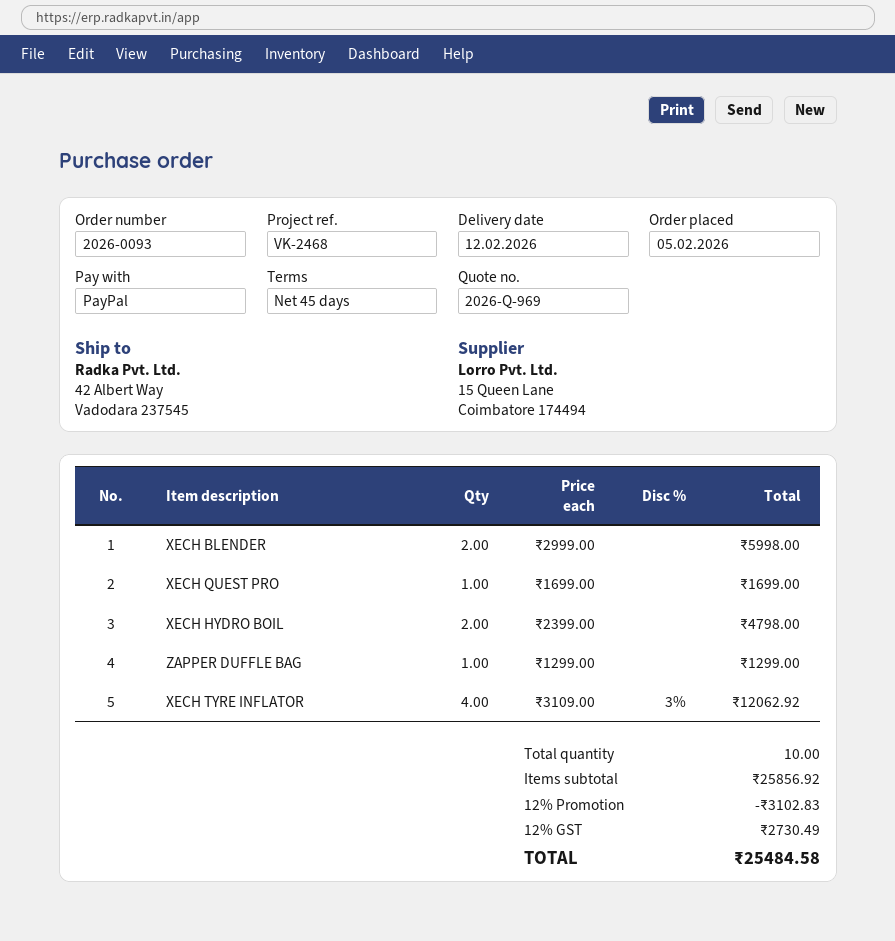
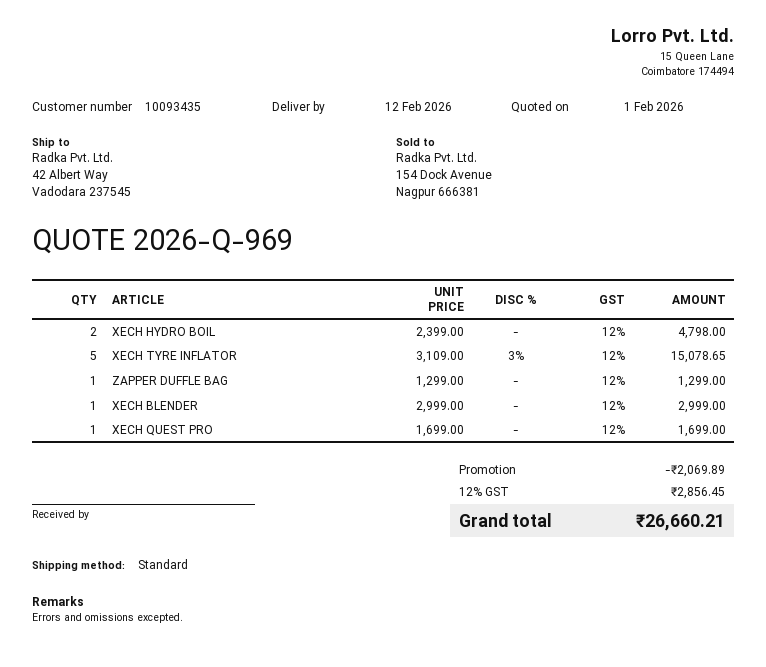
XECH BLENDER: 2 x 2999.00 = 5998.00 -> 1 x 2999.00 = 2999.00
XECH TYRE INFLATOR: 4 x 3109.00 - 3% = 12062.92 -> 5 x 3109.00 - 3% = 15078.65
discount: 3102.83 -> 2069.89
tax: 12% = 2730.49 -> 12% = 2856.45
total: 25484.58 -> 26660.21

